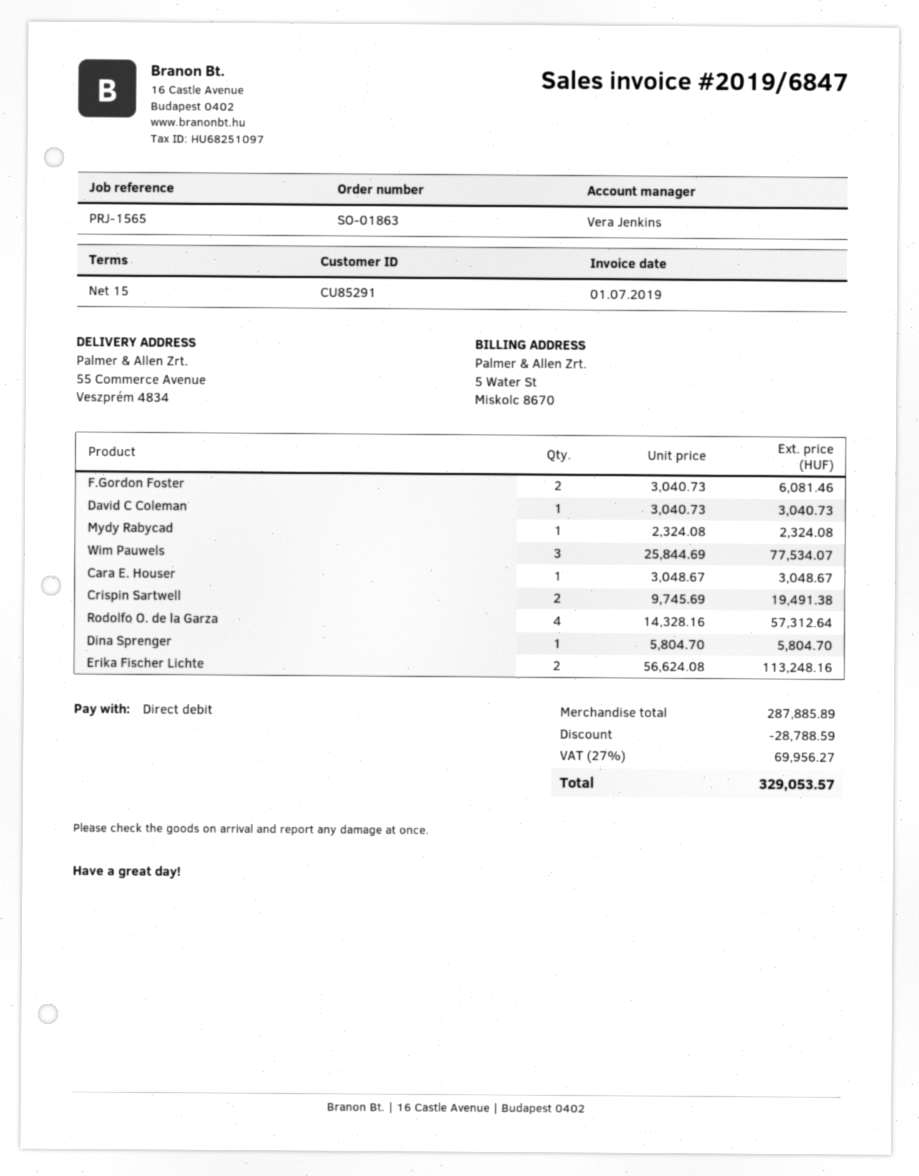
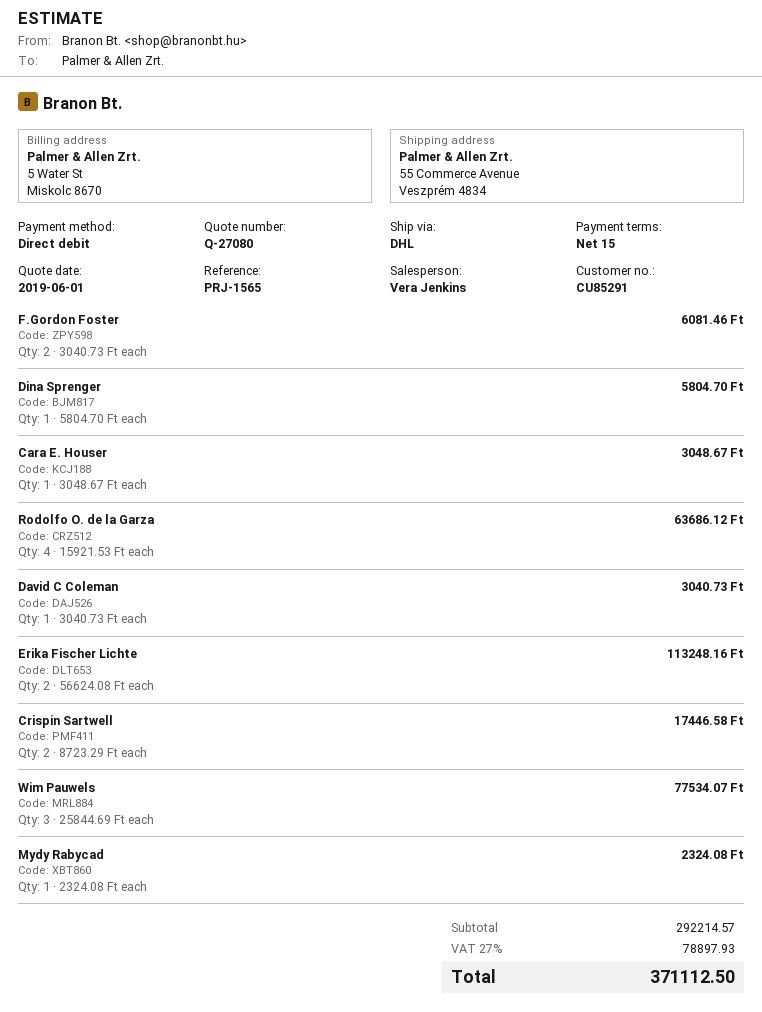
Crispin Sartwell: 2 x 9745.69 = 19491.38 -> 2 x 8723.29 = 17446.58
Rodolfo O. de la Garza: 4 x 14328.16 = 57312.64 -> 4 x 15921.53 = 63686.12
subtotal: 287885.89 -> 292214.57
discount: 28788.59 -> none
tax: 27% = 69956.27 -> 27% = 78897.93
total: 329053.57 -> 371112.50

